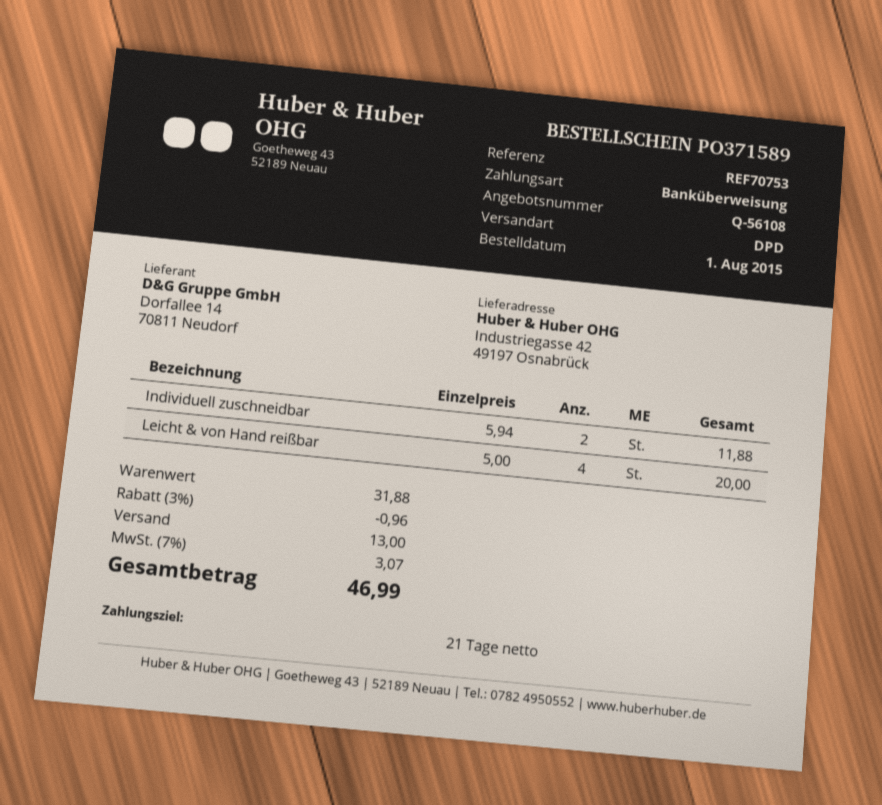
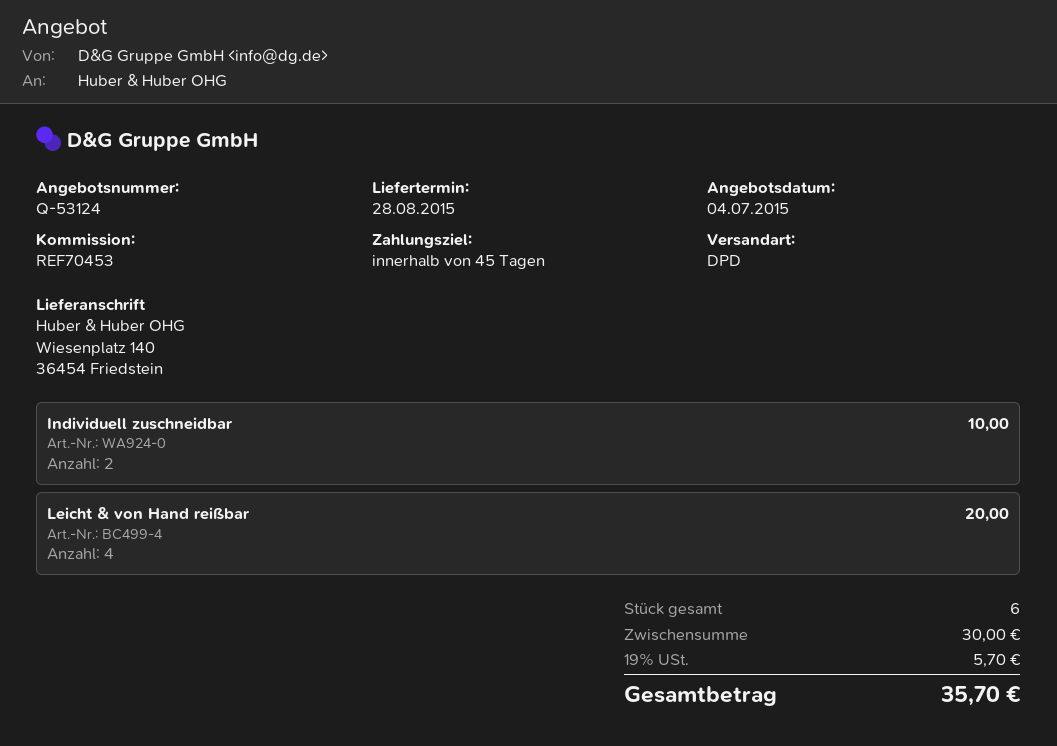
quote number: Q-56108 -> Q-53124
payment terms: 21 days -> 45 days
reference: REF70753 -> REF70453
ship to: Industriegasse 42, 49197 Osnabrück -> Wiesenplatz 140, 36454 Friedstein
Individuell zuschneidbar: 2 for 11.88 -> 2 for 10.00
subtotal: 31.88 -> 30.00
discount: 3% = 0.96 -> none
shipping: 13.00 -> none
tax: 7% = 3.07 -> 19% = 5.70
total: 46.99 -> 35.70

